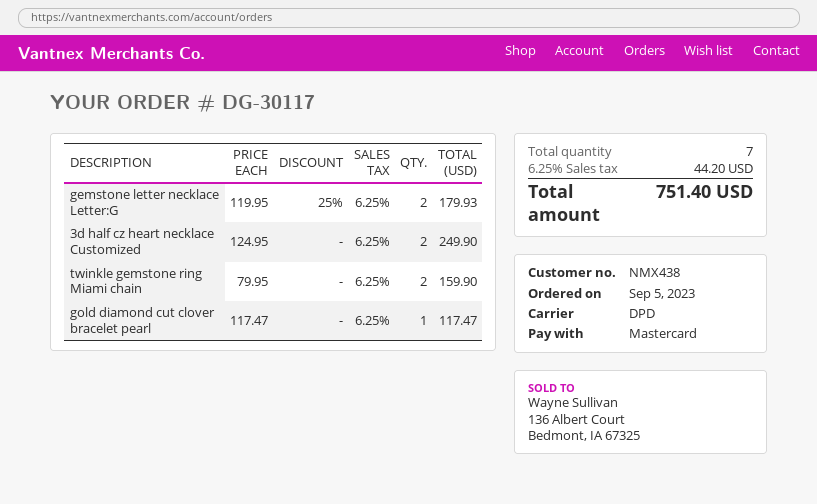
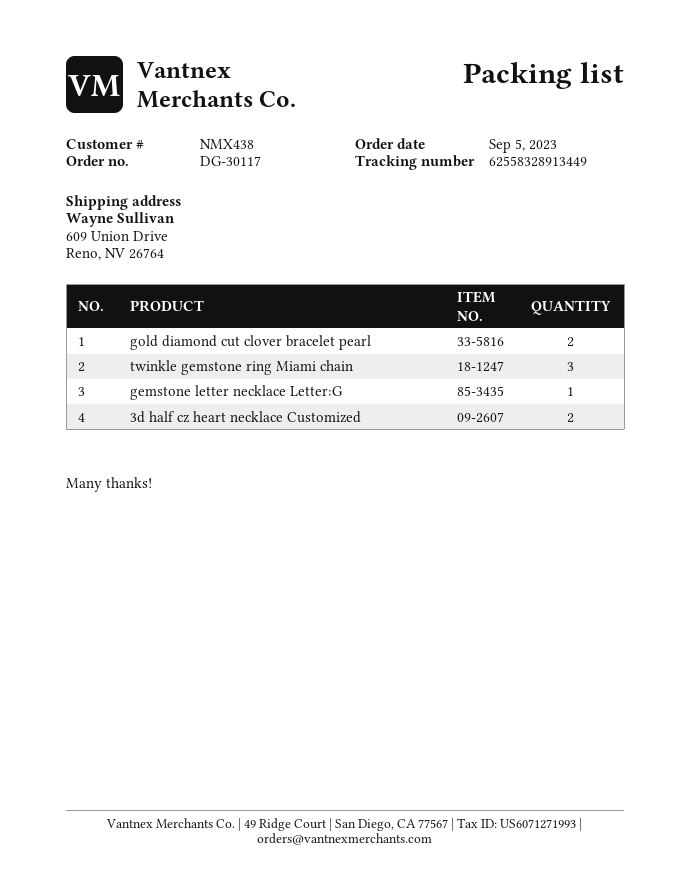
gemstone letter necklace Letter:G: 2 -> 1
twinkle gemstone ring Miami chain: 2 -> 3
gold diamond cut clover bracelet pearl: 1 -> 2

